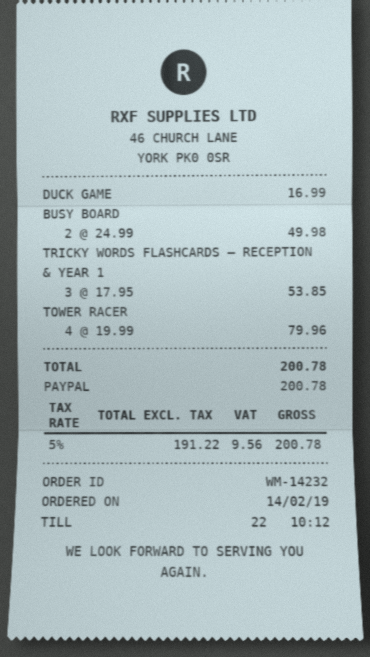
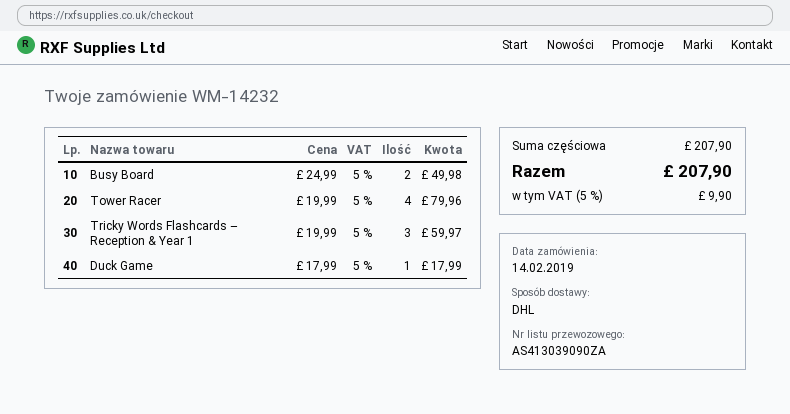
DUCK GAME: 1 x 16.99 = 16.99 -> 1 x 17.99 = 17.99
TRICKY WORDS FLASHCARDS – RECEPTION & YEAR 1: 3 x 17.95 = 53.85 -> 3 x 19.99 = 59.97
tax: 5% = 9.56 -> 5% = 9.90
total: 200.78 -> 207.90

